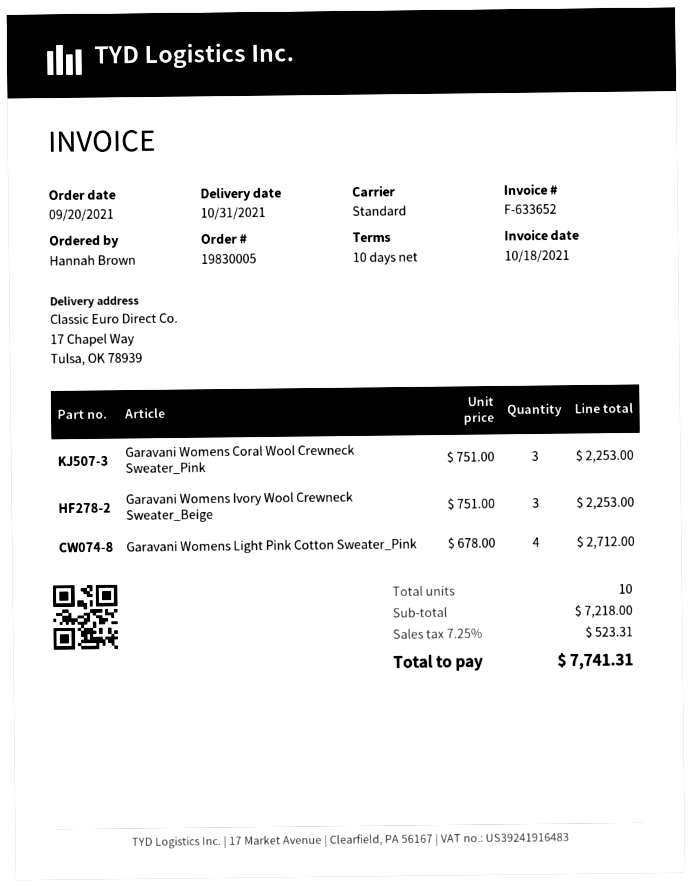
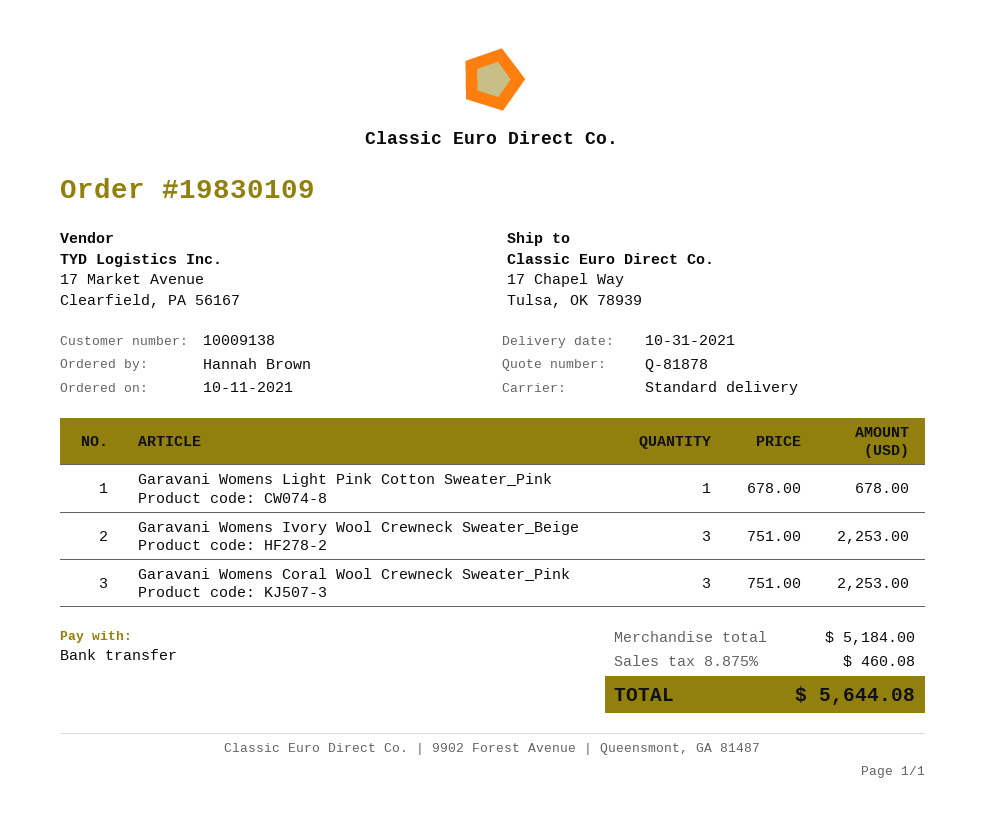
order number: 19830005 -> 19830109
order date: 2021-09-20 -> 2021-10-11
Garavani Womens Light Pink Cotton Sweater_Pink: 4 x 678.00 = 2712.00 -> 1 x 678.00 = 678.00
subtotal: 7218.00 -> 5184.00
tax: 7.25% = 523.31 -> 8.875% = 460.08
total: 7741.31 -> 5644.08

